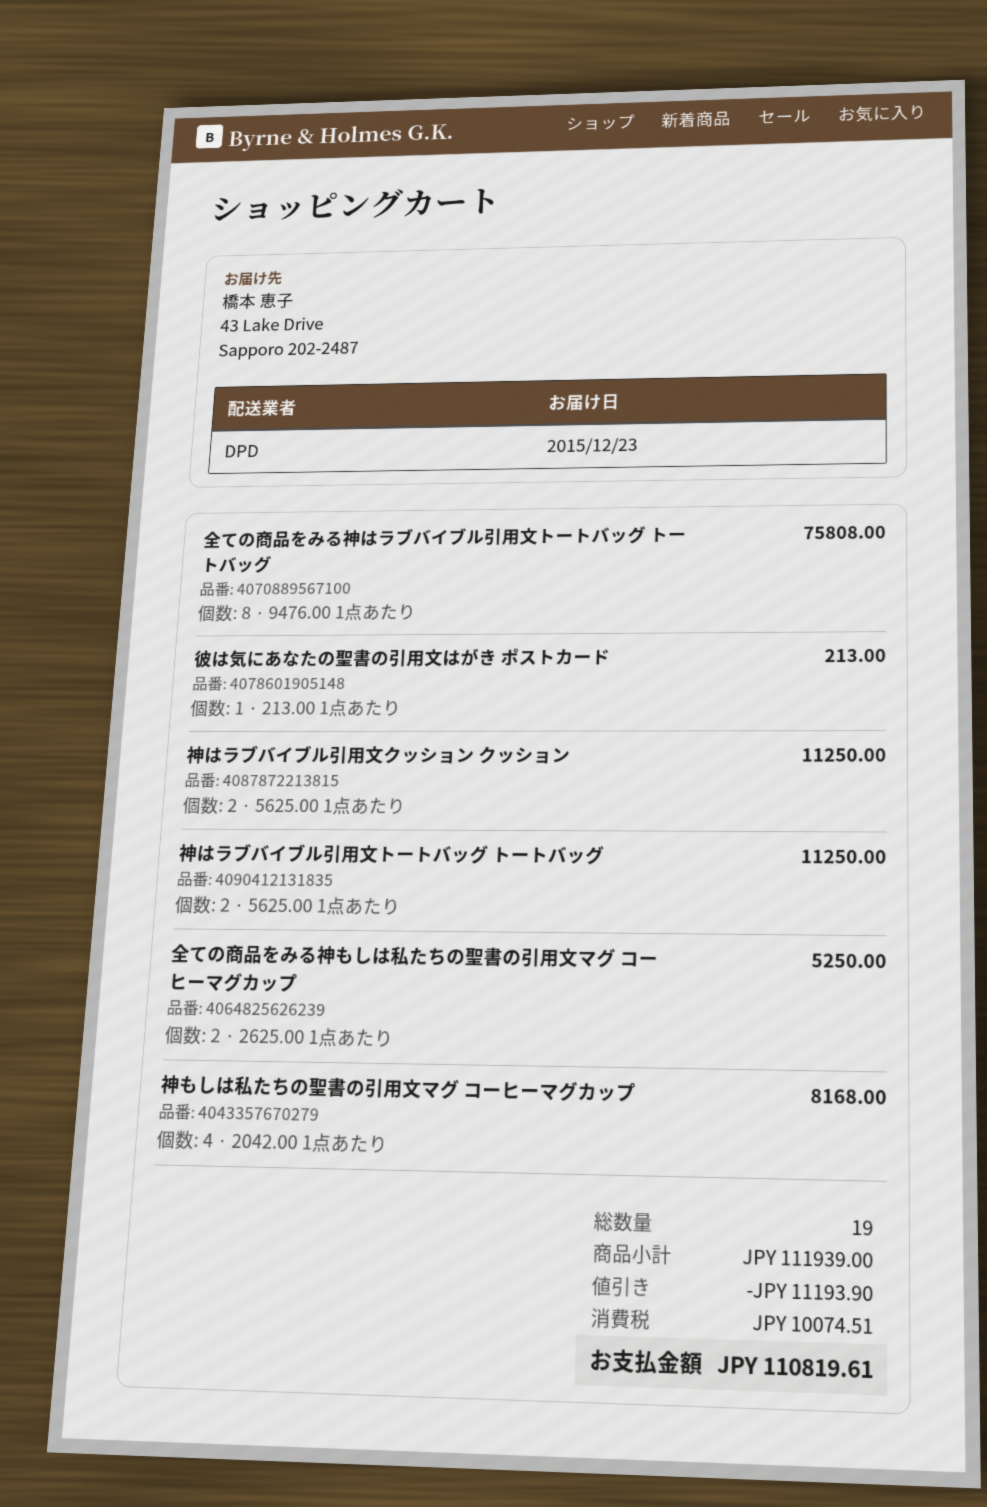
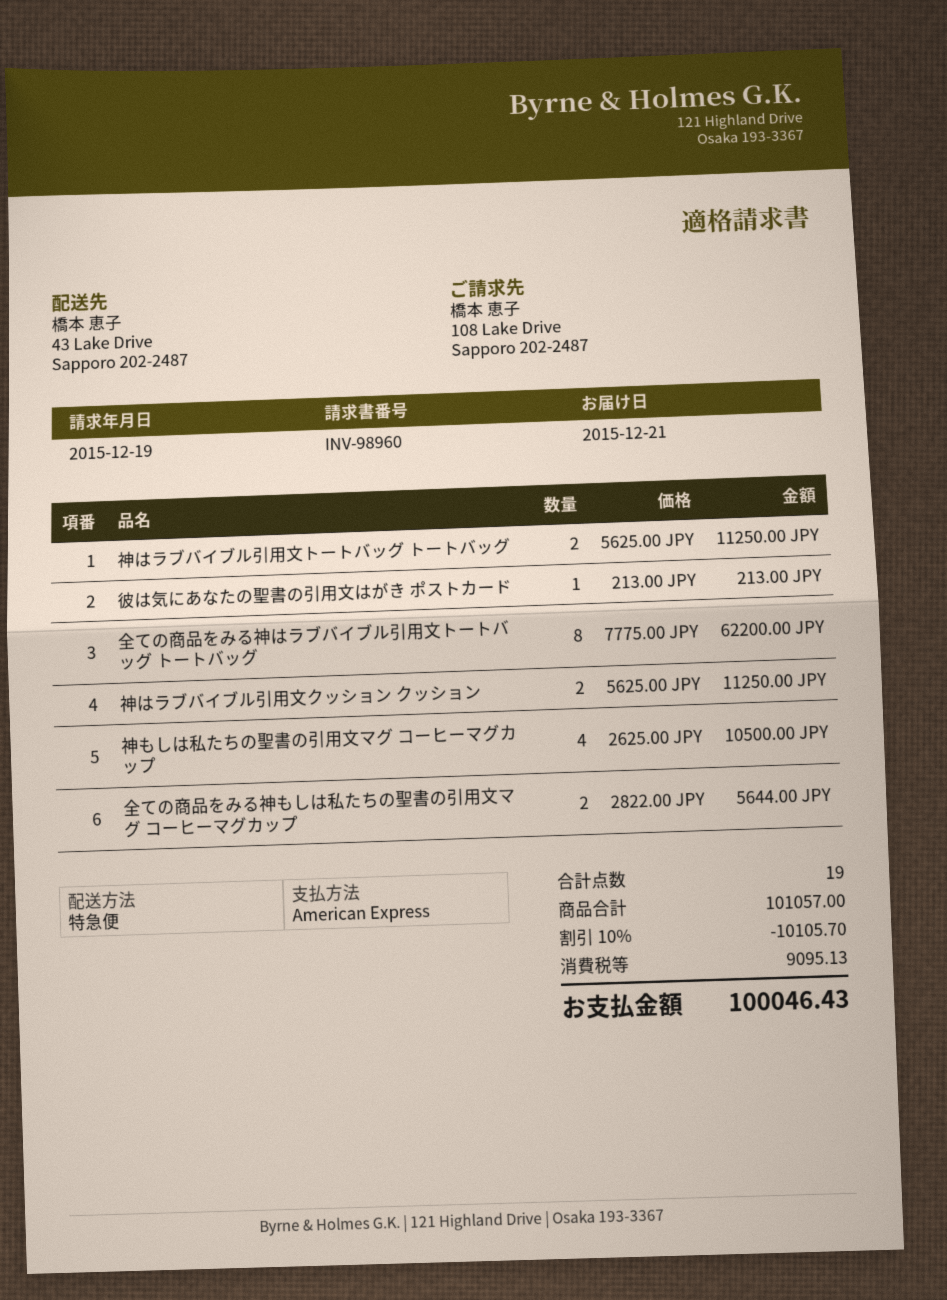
delivery date: 2015-12-23 -> 2015-12-21
shipping method: DPD -> express
全ての商品をみる神はラブバイブル引用文トートバッグ トートバッグ: 8 x 9476.00 = 75808.00 -> 8 x 7775.00 = 62200.00
全ての商品をみる神もしは私たちの聖書の引用文マグ コーヒーマグカップ: 2 x 2625.00 = 5250.00 -> 2 x 2822.00 = 5644.00
神もしは私たちの聖書の引用文マグ コーヒーマグカップ: 4 x 2042.00 = 8168.00 -> 4 x 2625.00 = 10500.00
subtotal: 111939.00 -> 101057.00
discount: 11193.90 -> 10105.70
tax: 10074.51 -> 9095.13
total: 110819.61 -> 100046.43

